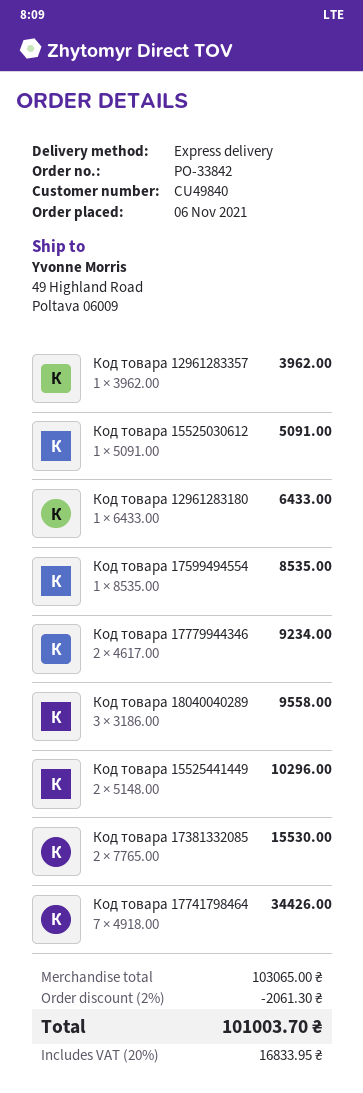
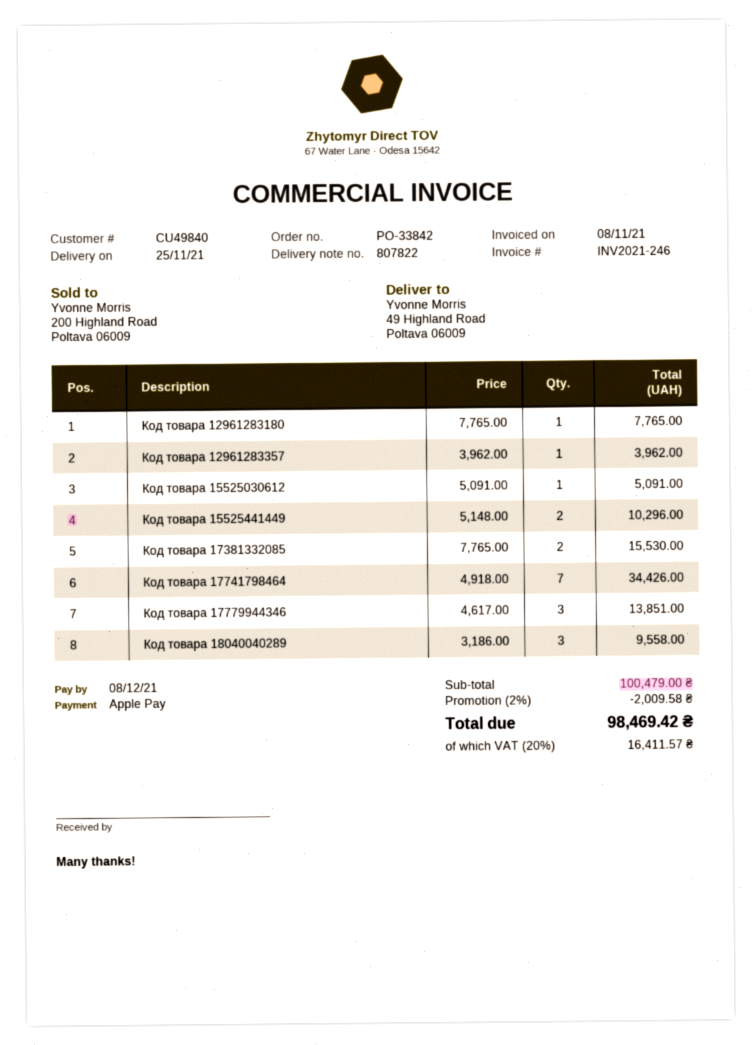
Код товара 12961283180: 1 x 6433.00 = 6433.00 -> 1 x 7765.00 = 7765.00
Код товара 17599494554: 1 x 8535.00 = 8535.00 -> none
Код товара 17779944346: 2 x 4617.00 = 9234.00 -> 3 x 4617.00 = 13851.00
subtotal: 103065.00 -> 100479.00
discount: 2% = 2061.30 -> 2% = 2009.58
tax: 20% = 16833.95 -> 20% = 16411.57
total: 101003.70 -> 98469.42

